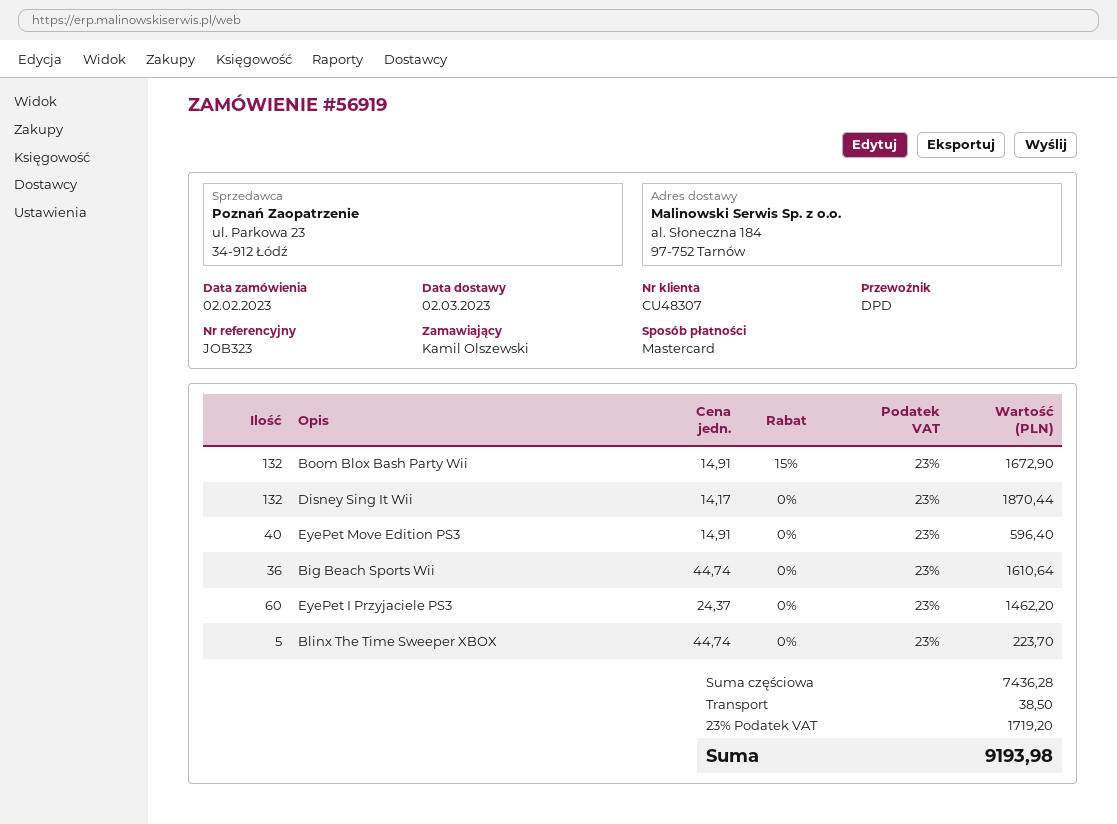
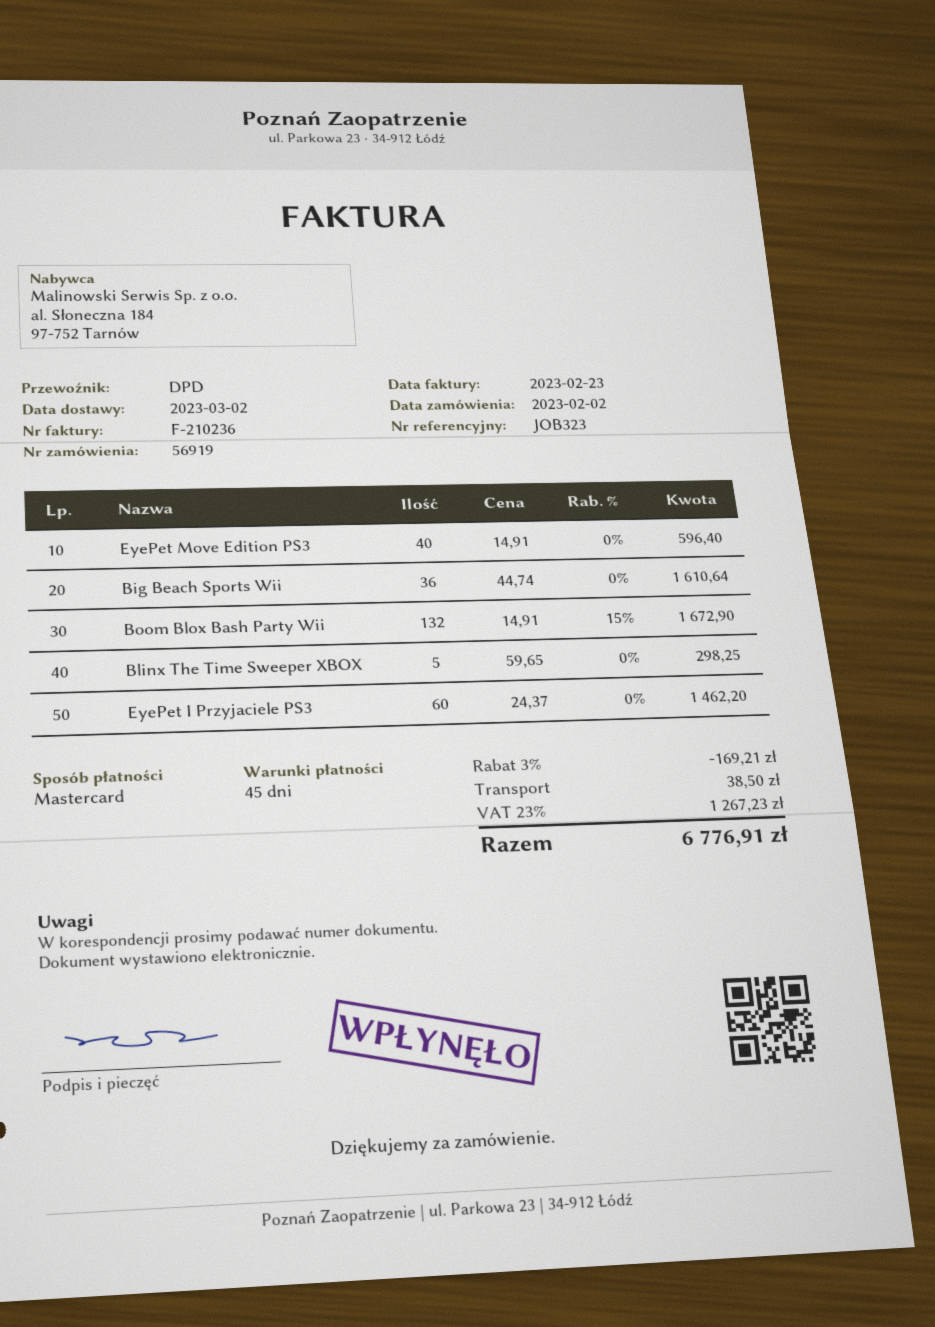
Disney Sing It Wii: 132 x 14.17 = 1870.44 -> none
Blinx The Time Sweeper XBOX: 5 x 44.74 = 223.70 -> 5 x 59.65 = 298.25
discount: none -> 3% = 169.21
tax: 23% = 1719.20 -> 23% = 1267.23
total: 9193.98 -> 6776.91

